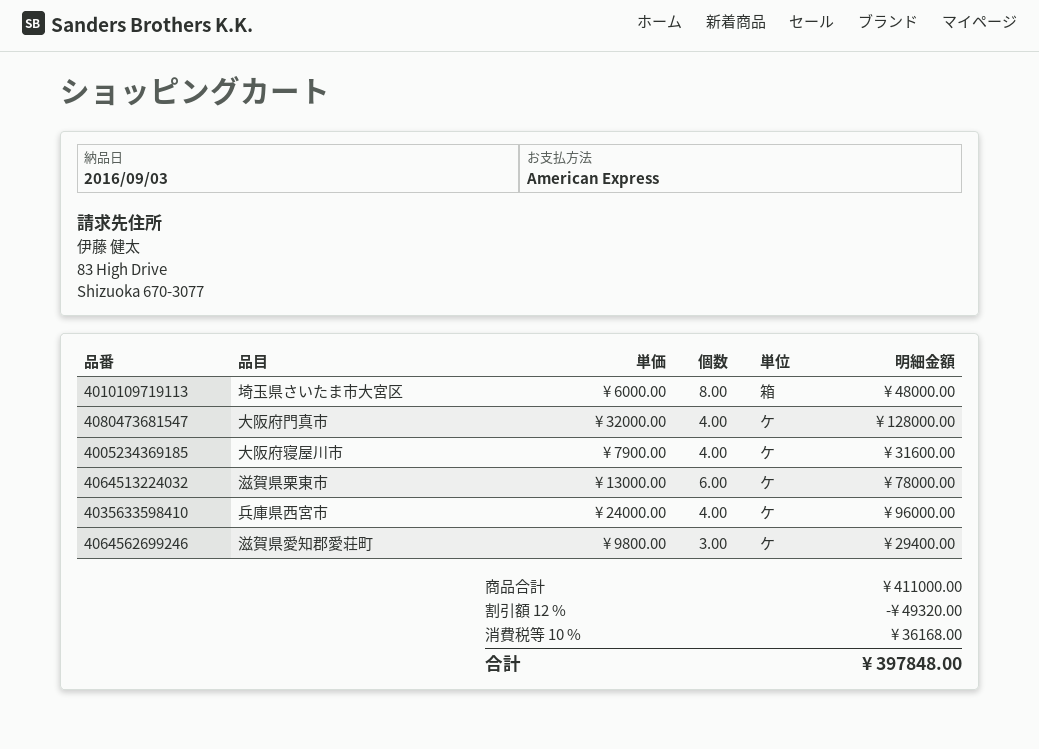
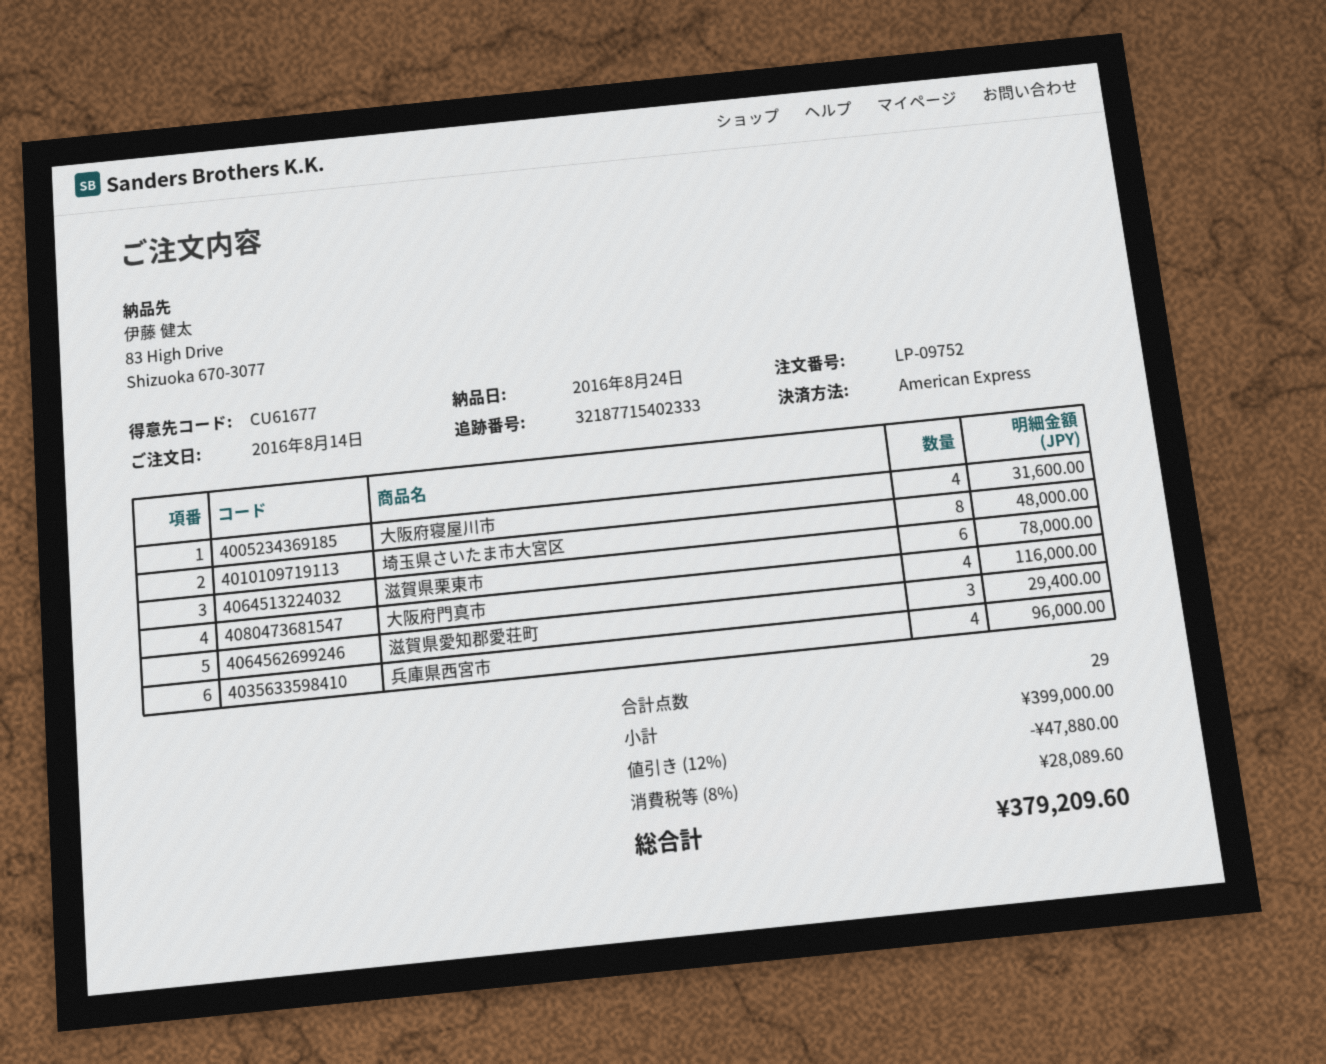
delivery date: 2016-09-03 -> 2016-08-24
大阪府門真市: 4 for 128000.00 -> 4 for 116000.00
subtotal: 411000.00 -> 399000.00
discount: 12% = 49320.00 -> 12% = 47880.00
tax: 10% = 36168.00 -> 8% = 28089.60
total: 397848.00 -> 379209.60

